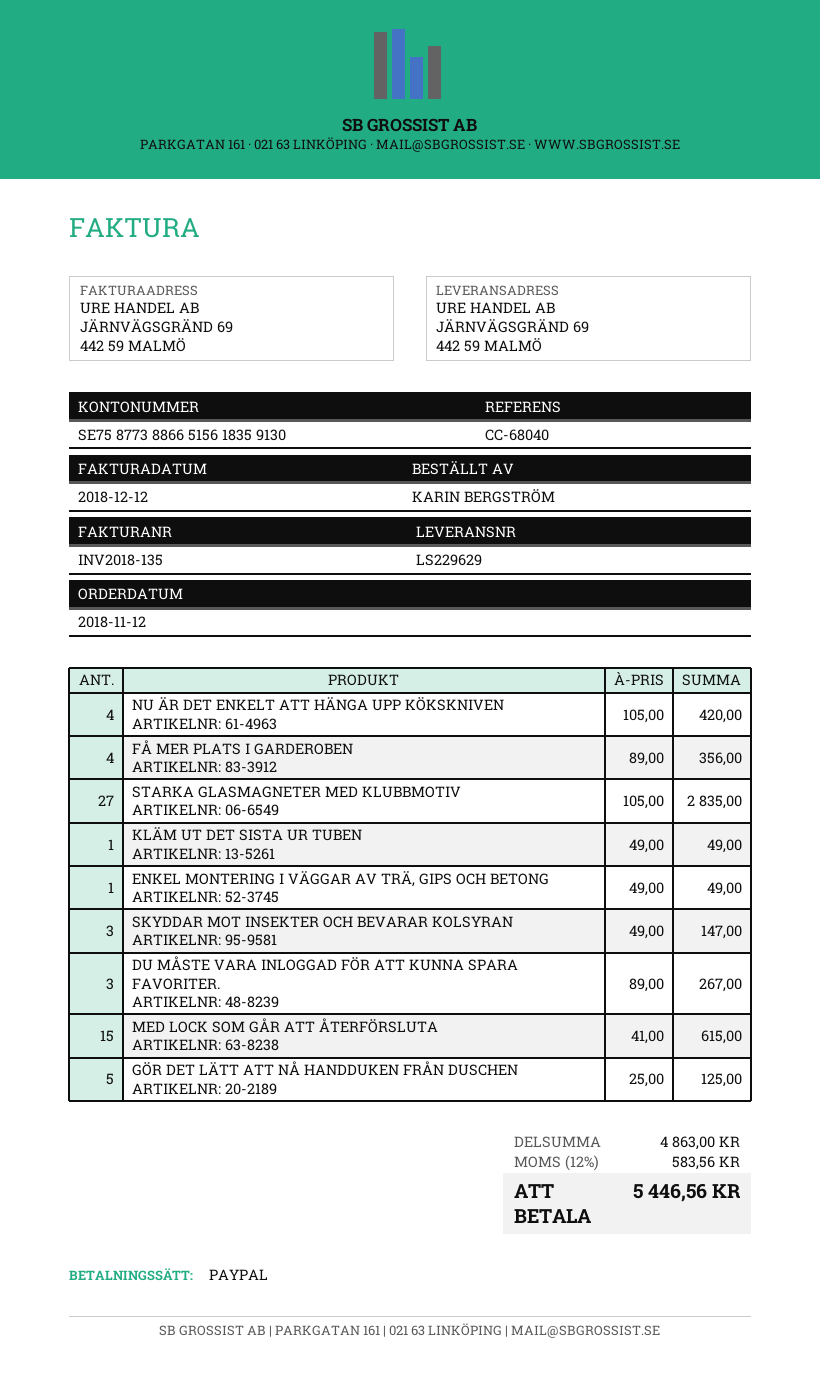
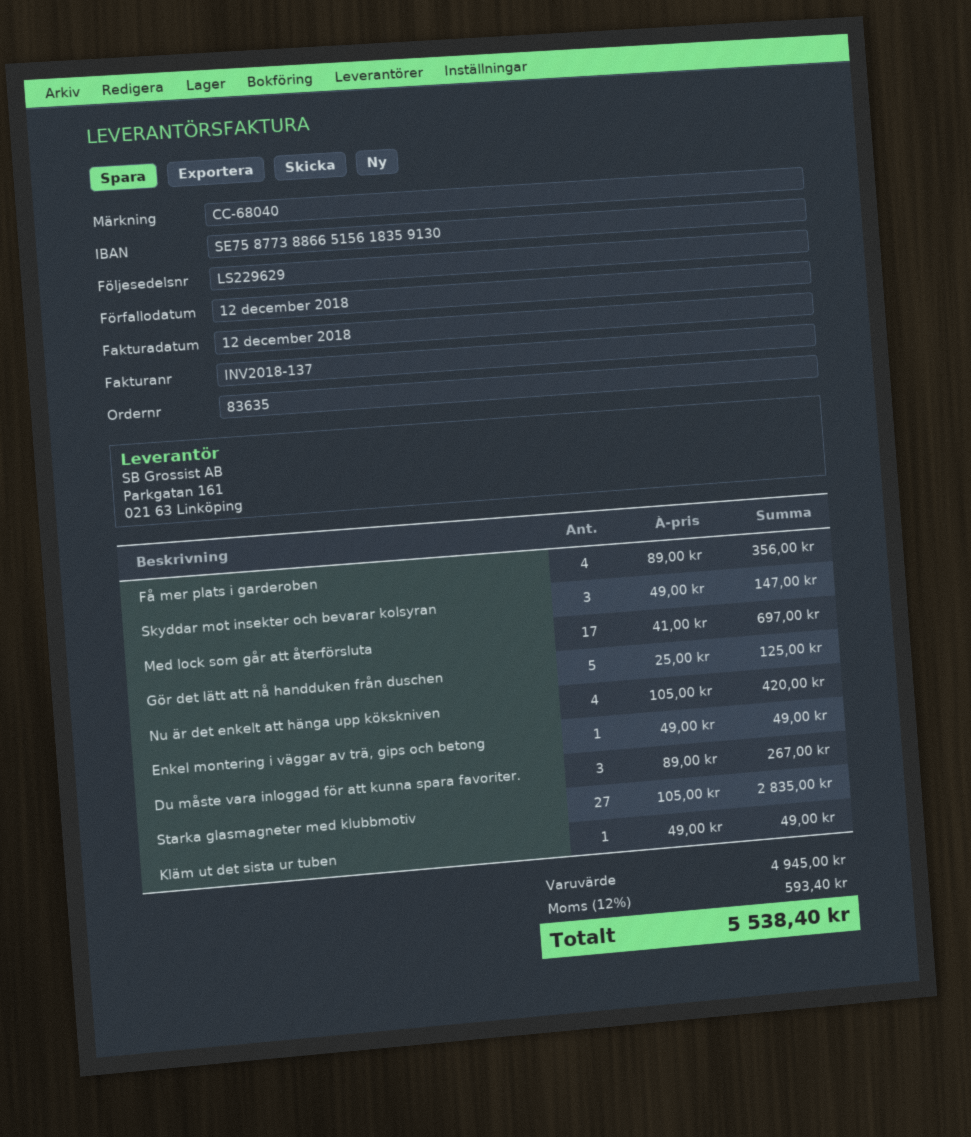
invoice number: INV2018-135 -> INV2018-137
MED LOCK SOM GÅR ATT ÅTERFÖRSLUTA: 15 x 41.00 = 615.00 -> 17 x 41.00 = 697.00
subtotal: 4863.00 -> 4945.00
tax: 12% = 583.56 -> 12% = 593.40
total: 5446.56 -> 5538.40

